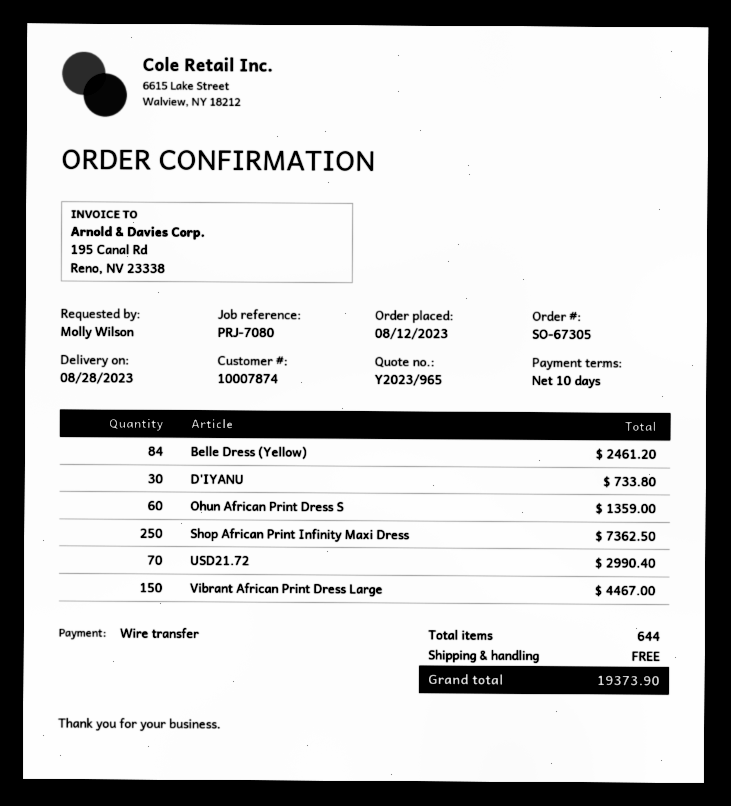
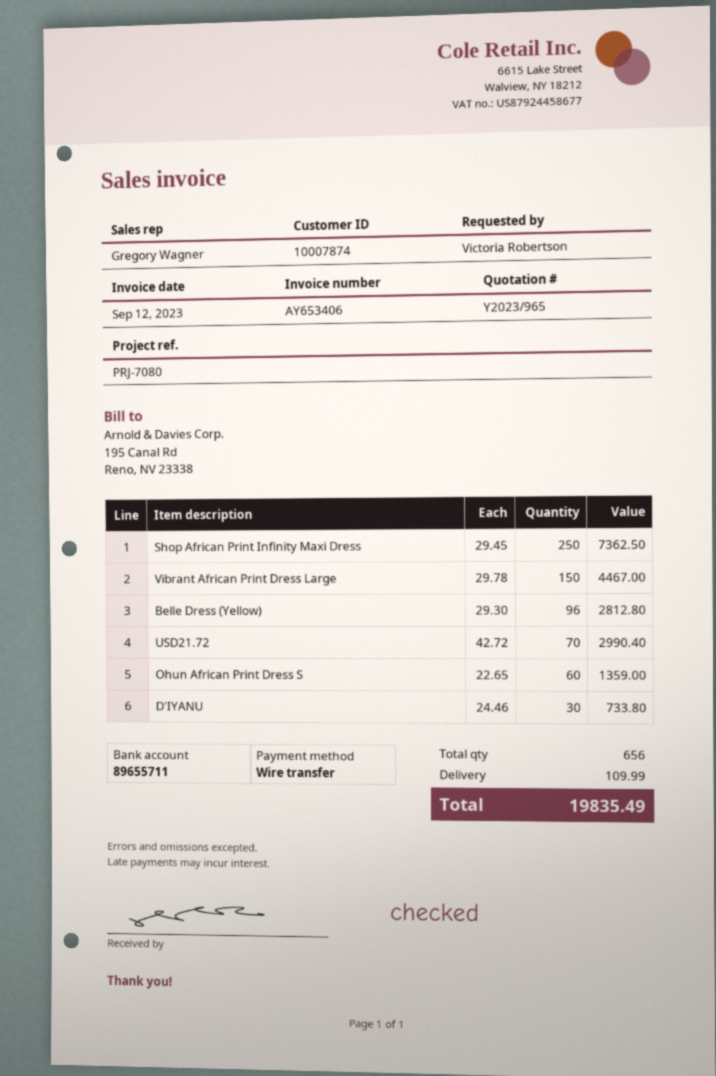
ordered by: Molly Wilson -> Victoria Robertson
Belle Dress (Yellow): 84 for 2461.20 -> 96 for 2812.80
total quantity: 644 -> 656
shipping: 0.00 -> 109.99
total: 19373.90 -> 19835.49

